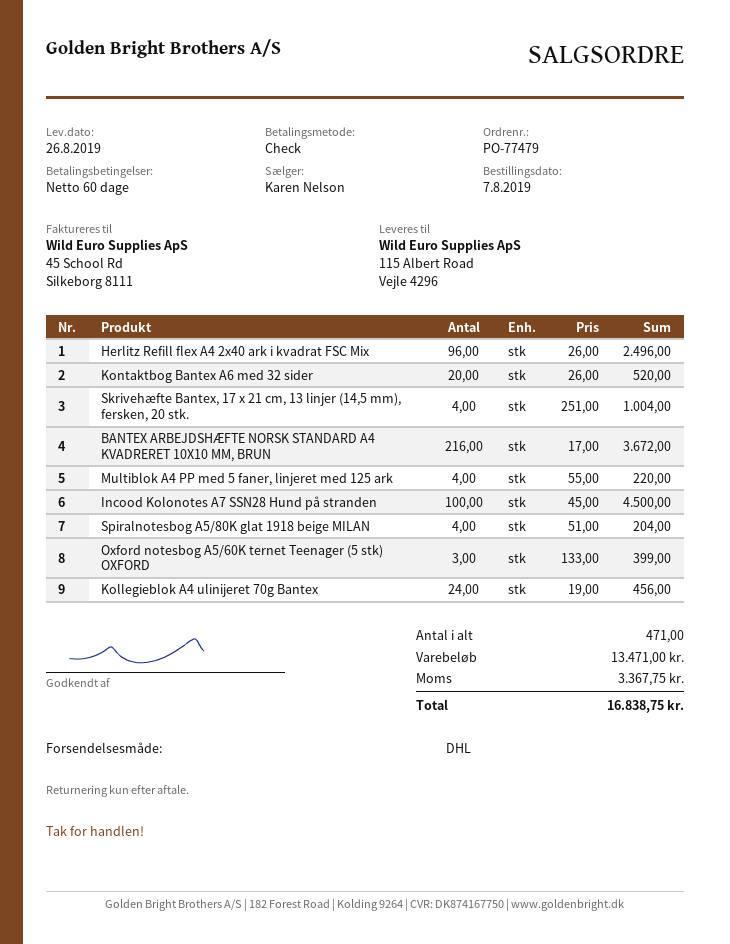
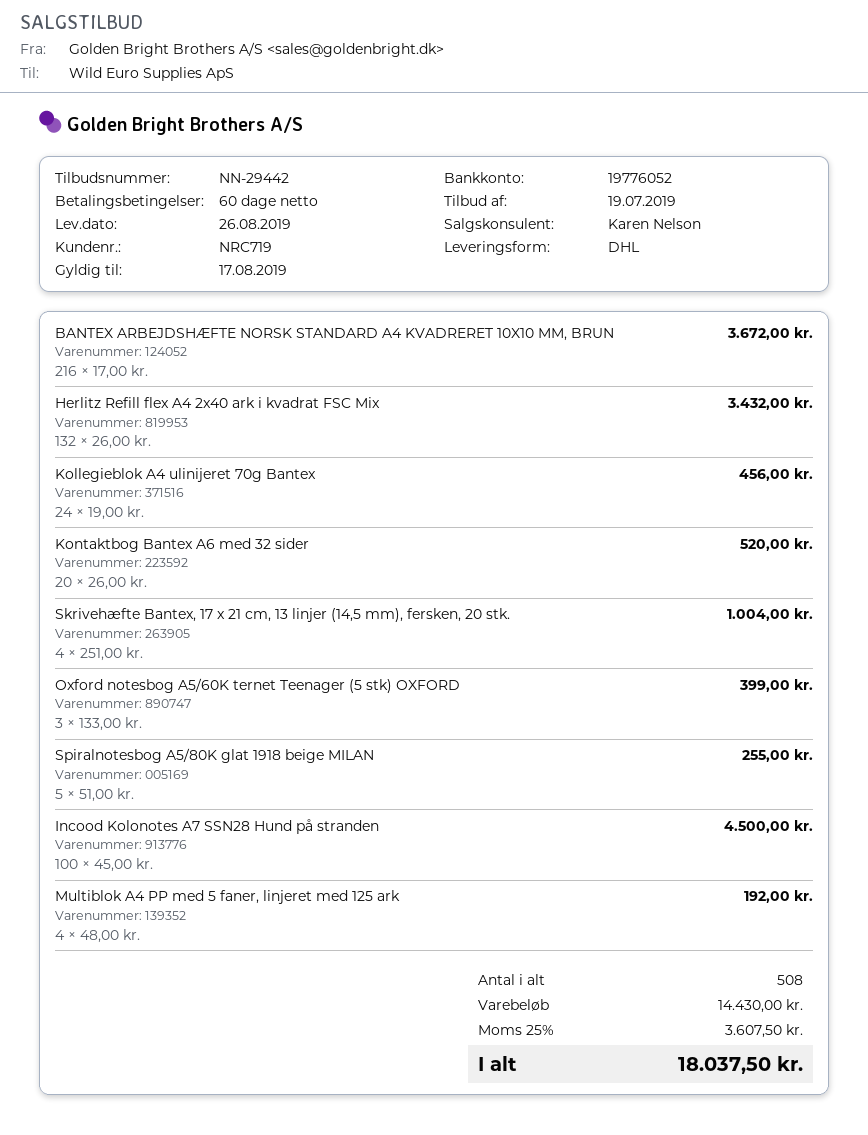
Herlitz Refill flex A4 2x40 ark i kvadrat FSC Mix: 96 x 26.00 = 2496.00 -> 132 x 26.00 = 3432.00
Multiblok A4 PP med 5 faner, linjeret med 125 ark: 4 x 55.00 = 220.00 -> 4 x 48.00 = 192.00
Spiralnotesbog A5/80K glat 1918 beige MILAN: 4 x 51.00 = 204.00 -> 5 x 51.00 = 255.00
total quantity: 471 -> 508
subtotal: 13471.00 -> 14430.00
tax: 3367.75 -> 3607.50
total: 16838.75 -> 18037.50

